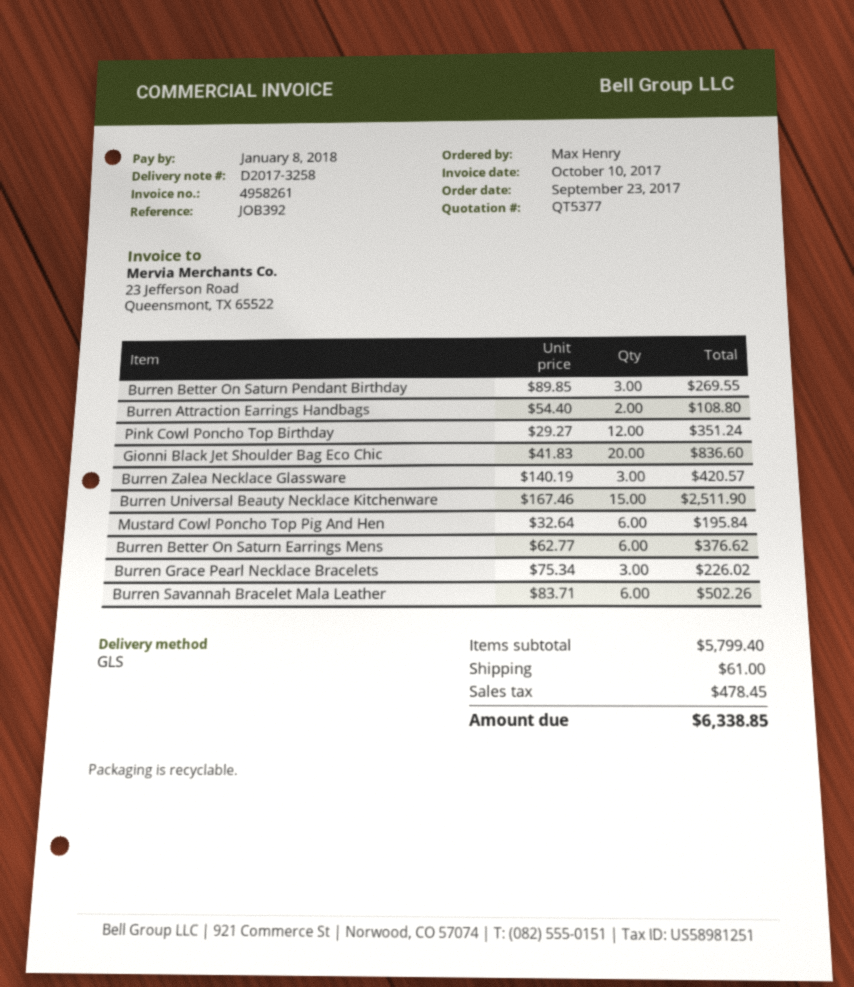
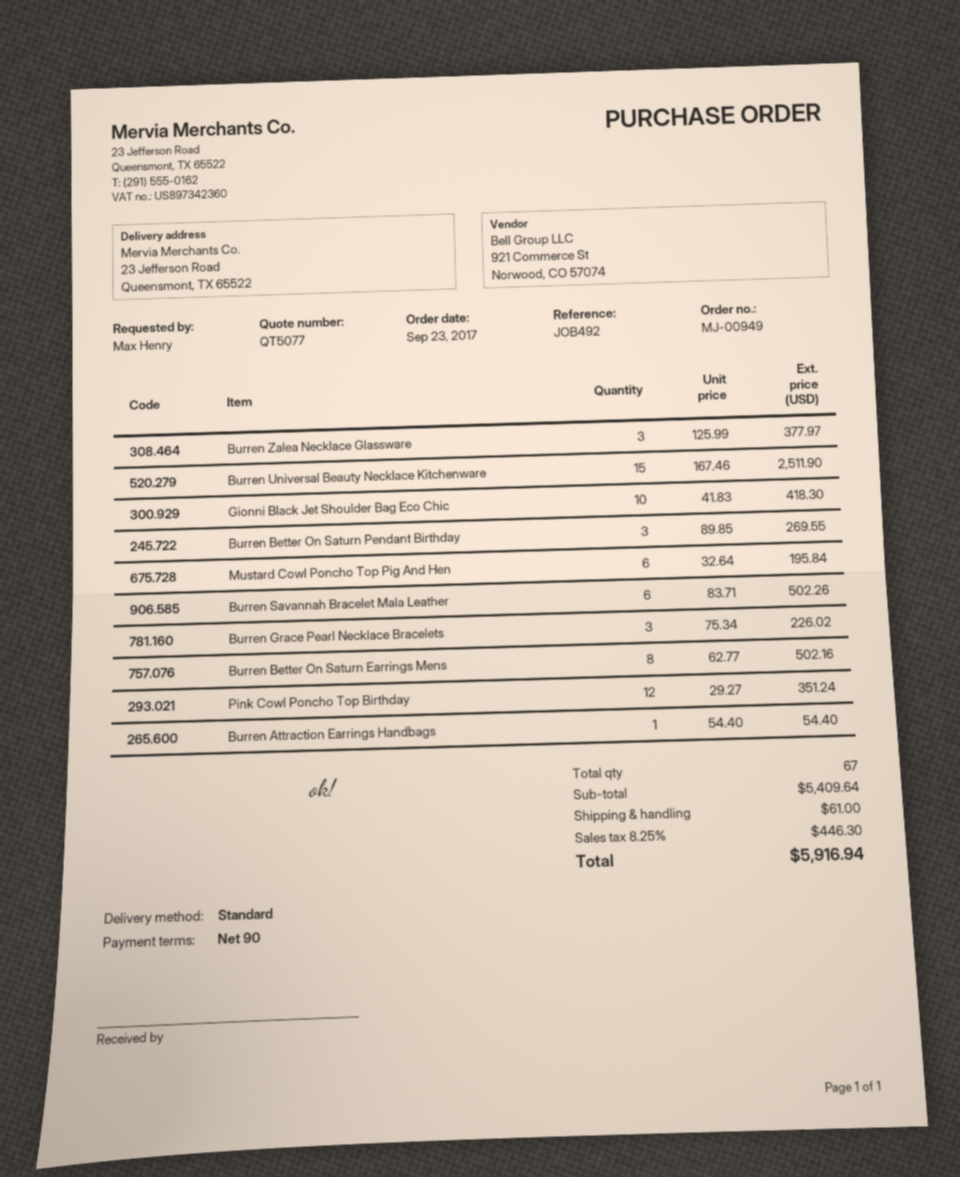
quote number: QT5377 -> QT5077
reference: JOB392 -> JOB492
shipping method: GLS -> standard
Burren Attraction Earrings Handbags: 2 x 54.40 = 108.80 -> 1 x 54.40 = 54.40
Gionni Black Jet Shoulder Bag Eco Chic: 20 x 41.83 = 836.60 -> 10 x 41.83 = 418.30
Burren Zalea Necklace Glassware: 3 x 140.19 = 420.57 -> 3 x 125.99 = 377.97
Burren Better On Saturn Earrings Mens: 6 x 62.77 = 376.62 -> 8 x 62.77 = 502.16
subtotal: 5799.40 -> 5409.64
tax: 478.45 -> 446.30
total: 6338.85 -> 5916.94

